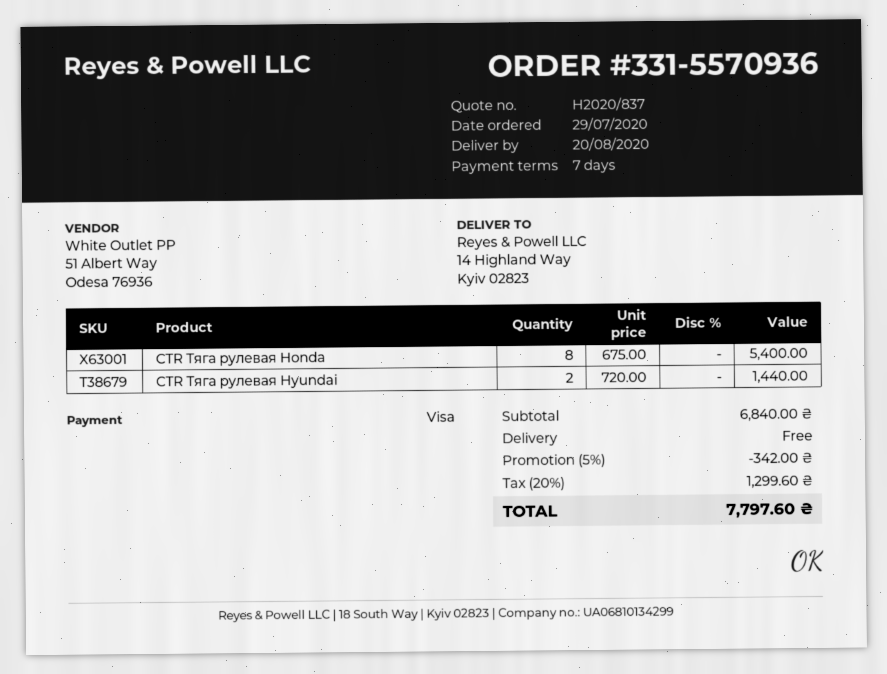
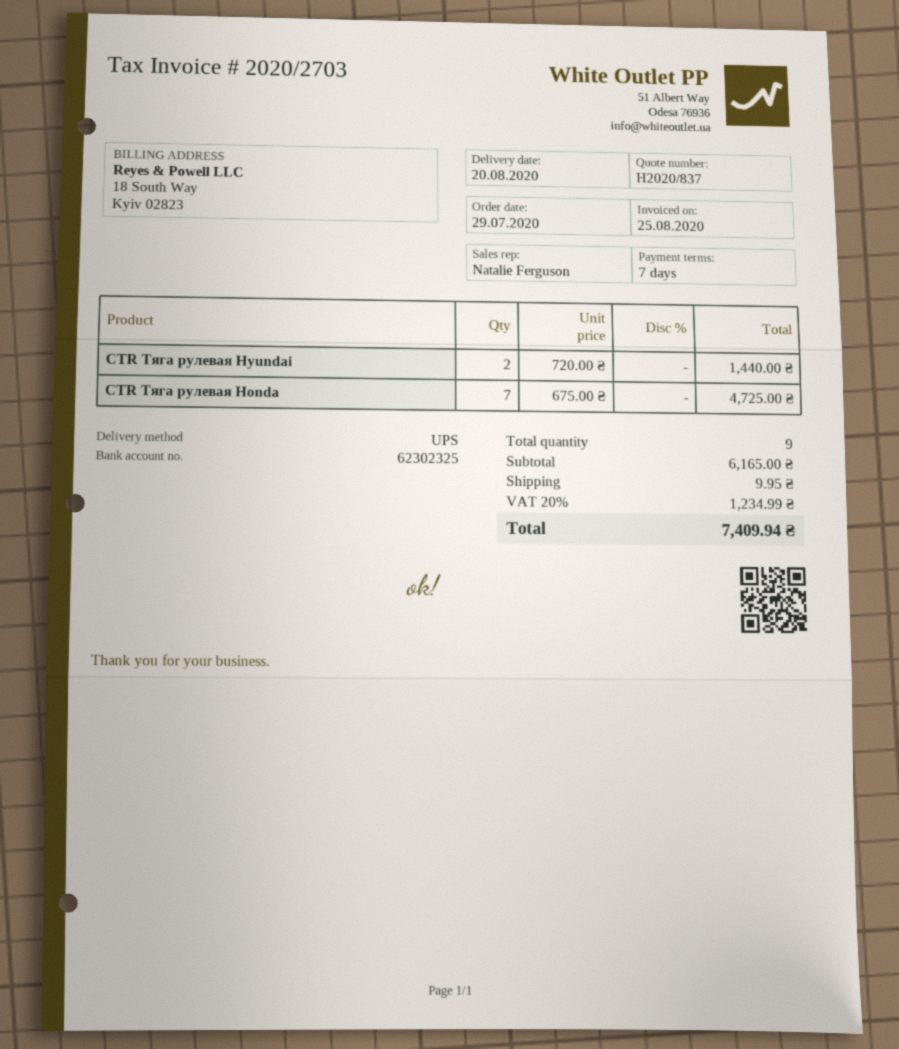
CTR Тяга рулевая Honda: 8 x 675.00 = 5400.00 -> 7 x 675.00 = 4725.00
subtotal: 6840.00 -> 6165.00
discount: 5% = 342.00 -> none
shipping: 0.00 -> 9.95
tax: 20% = 1299.60 -> 20% = 1234.99
total: 7797.60 -> 7409.94

